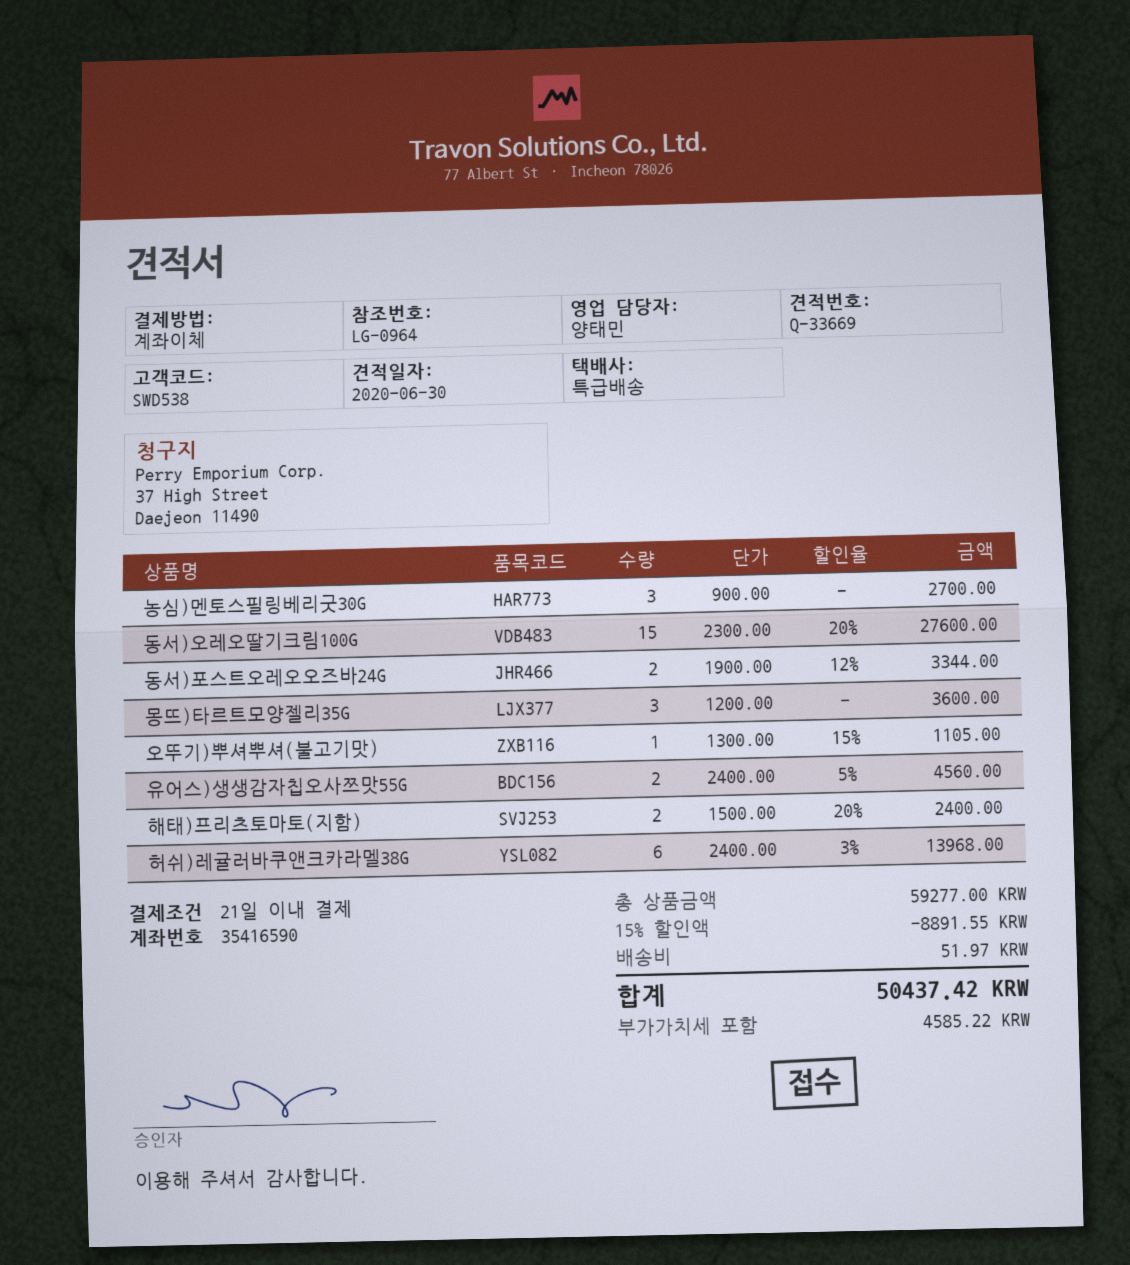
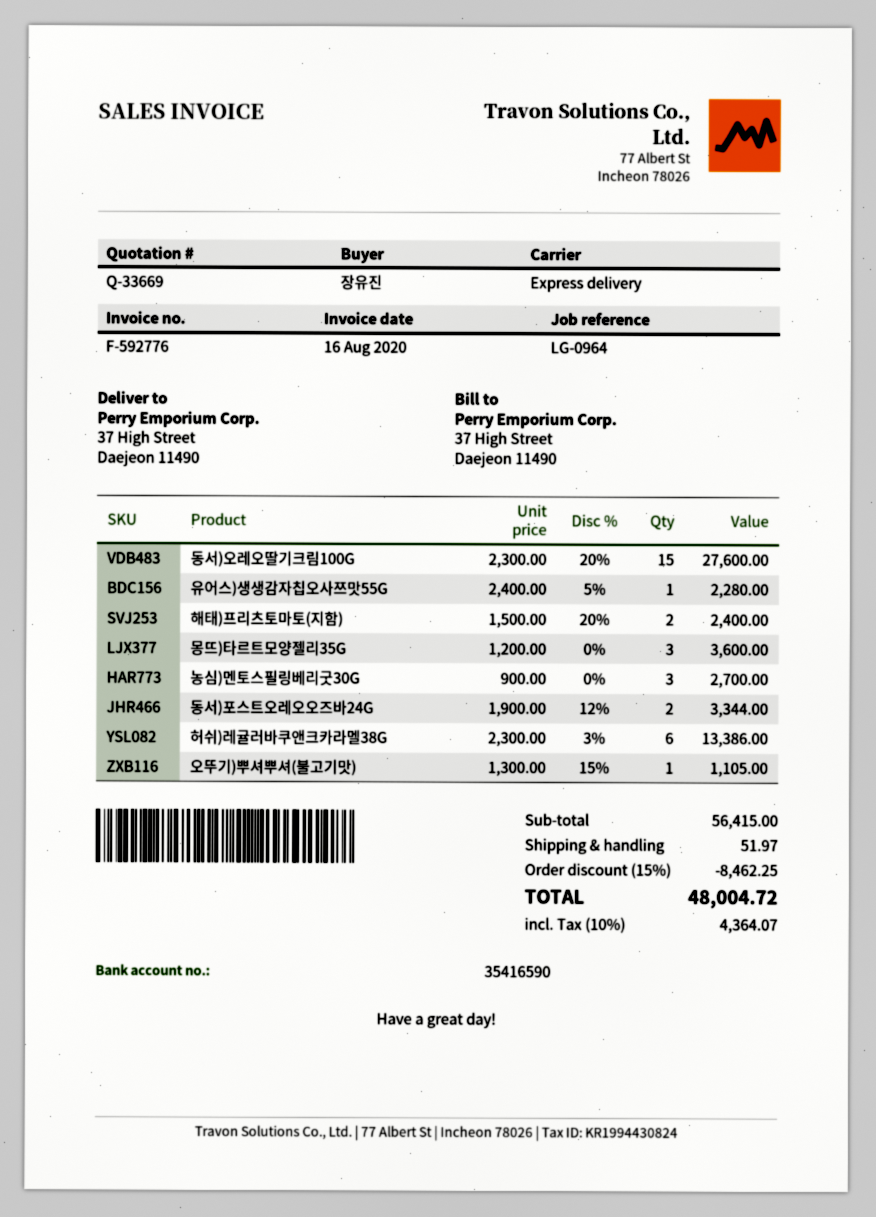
유어스)생생감자칩오사쯔맛55G: 2 x 2400.00 - 5% = 4560.00 -> 1 x 2400.00 - 5% = 2280.00
허쉬)레귤러바쿠앤크카라멜38G: 6 x 2400.00 - 3% = 13968.00 -> 6 x 2300.00 - 3% = 13386.00
subtotal: 59277.00 -> 56415.00
discount: 15% = 8891.55 -> 15% = 8462.25
tax: 4585.22 -> 4364.07
total: 50437.42 -> 48004.72

